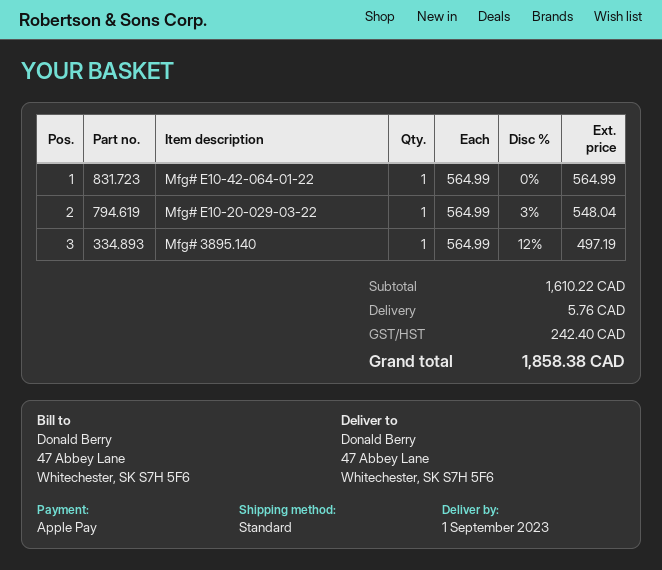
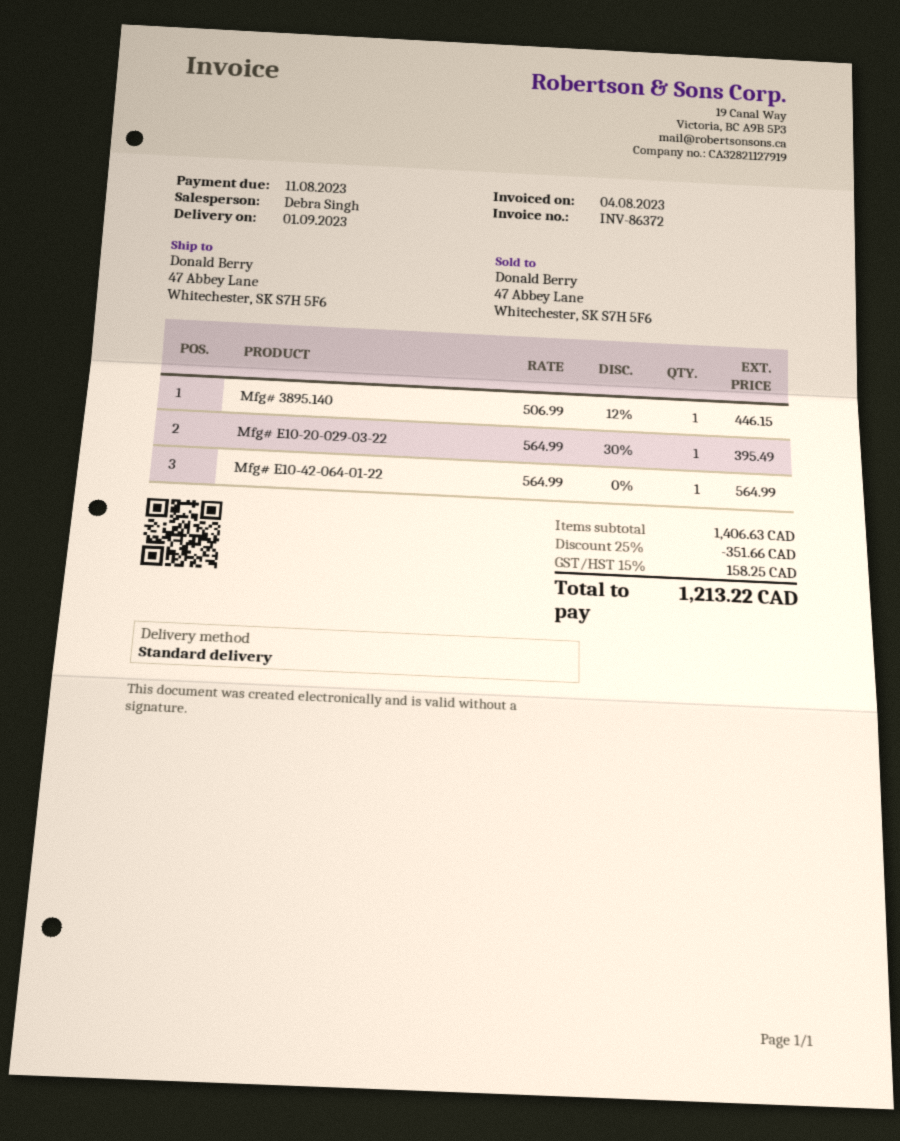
Mfg# E10-20-029-03-22: 1 x 564.99 - 3% = 548.04 -> 1 x 564.99 - 30% = 395.49
Mfg# 3895.140: 1 x 564.99 - 12% = 497.19 -> 1 x 506.99 - 12% = 446.15
subtotal: 1610.22 -> 1406.63
discount: none -> 25% = 351.66
shipping: 5.76 -> none
tax: 242.40 -> 158.25
total: 1858.38 -> 1213.22

